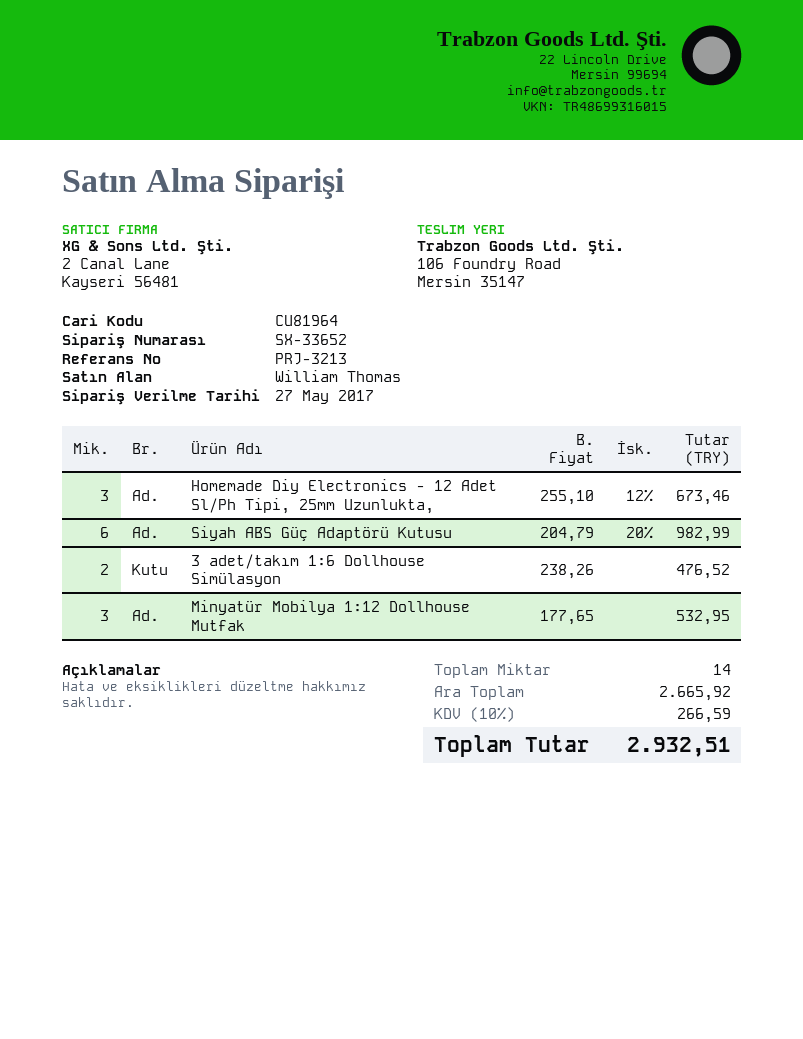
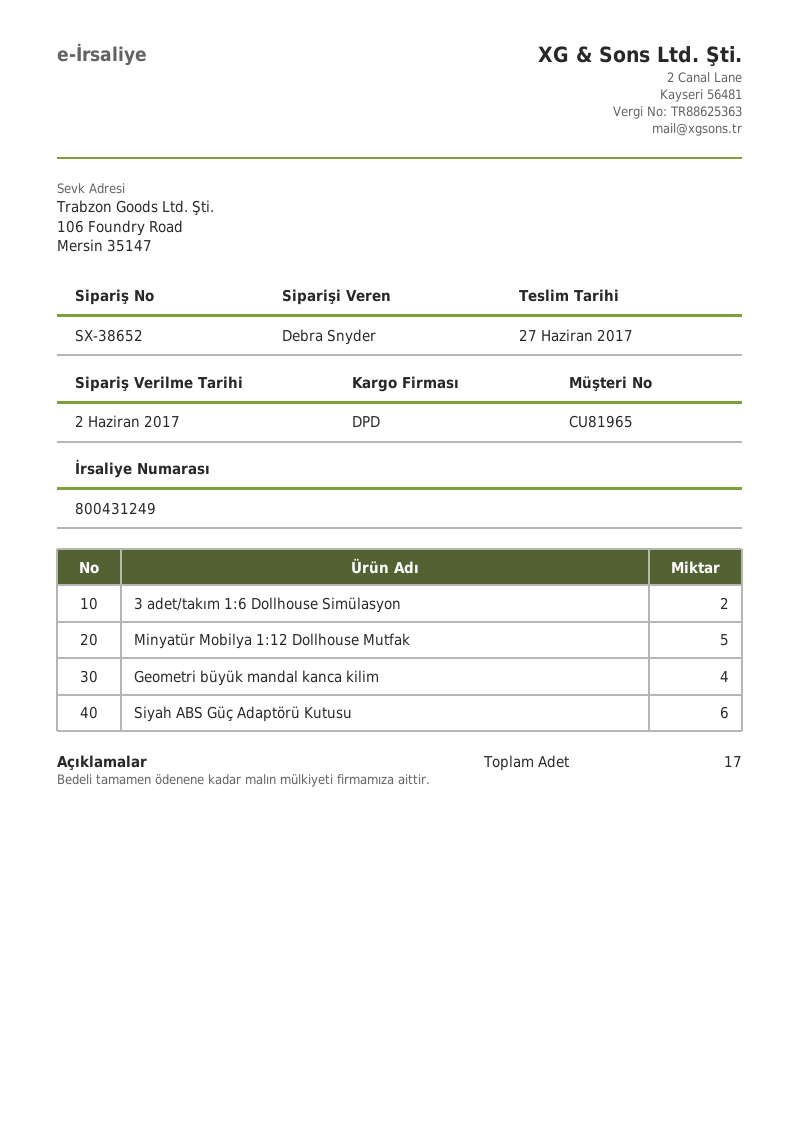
order number: SX-33652 -> SX-38652
order date: 2017-05-27 -> 2017-06-02
customer number: CU81964 -> CU81965
ordered by: William Thomas -> Debra Snyder
Homemade Diy Electronics - 12 Adet Sl/Ph Tipi, 25mm Uzunlukta,: 3 -> none
Minyatür Mobilya 1:12 Dollhouse Mutfak: 3 -> 5
Geometri büyük mandal kanca kilim: none -> 4
total quantity: 14 -> 17

